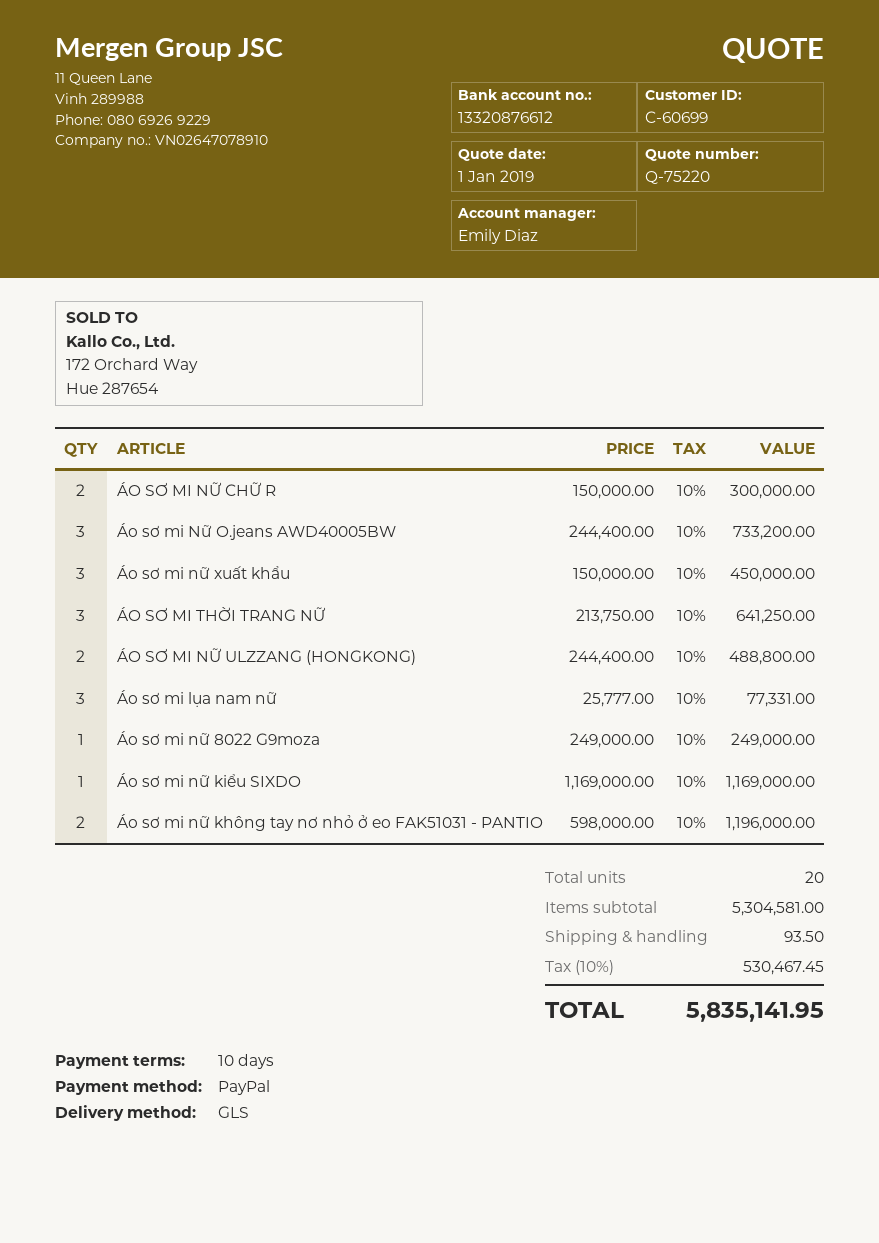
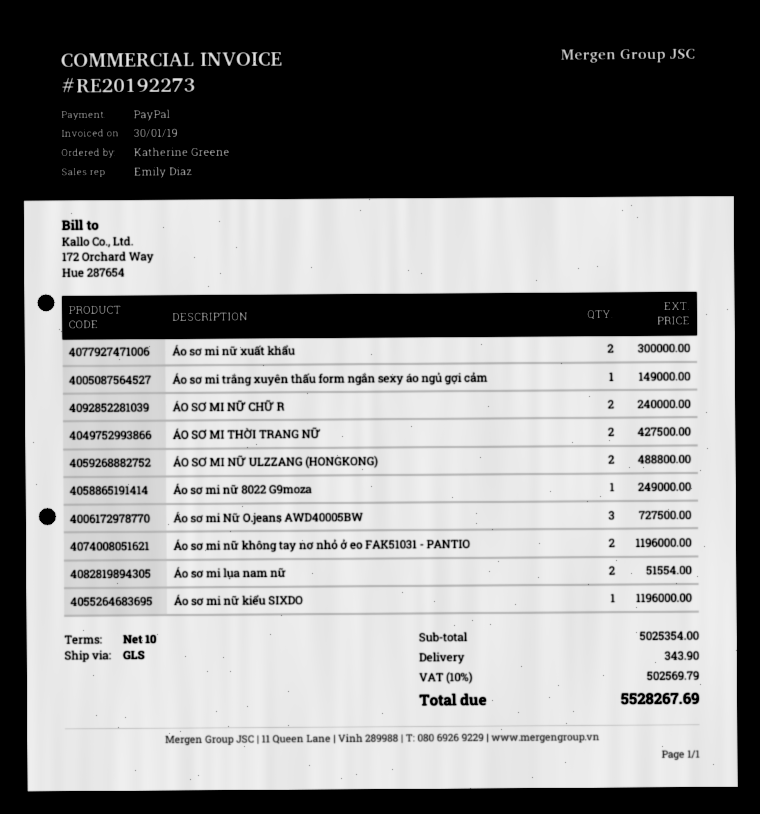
ÁO SƠ MI NỮ CHỮ R: 2 for 300000.00 -> 2 for 240000.00
Áo sơ mi Nữ O.jeans AWD40005BW: 3 for 733200.00 -> 3 for 727500.00
Áo sơ mi nữ xuất khẩu: 3 for 450000.00 -> 2 for 300000.00
ÁO SƠ MI THỜI TRANG NỮ: 3 for 641250.00 -> 2 for 427500.00
Áo sơ mi lụa nam nữ: 3 for 77331.00 -> 2 for 51554.00
Áo sơ mi nữ kiểu SIXDO: 1 for 1169000.00 -> 1 for 1196000.00
Áo sơ mi trắng xuyên thấu form ngắn sexy áo ngủ gợi cảm: none -> 1 for 149000.00
subtotal: 5304581.00 -> 5025354.00
shipping: 93.50 -> 343.90
tax: 10% = 530467.45 -> 10% = 502569.79
total: 5835141.95 -> 5528267.69

